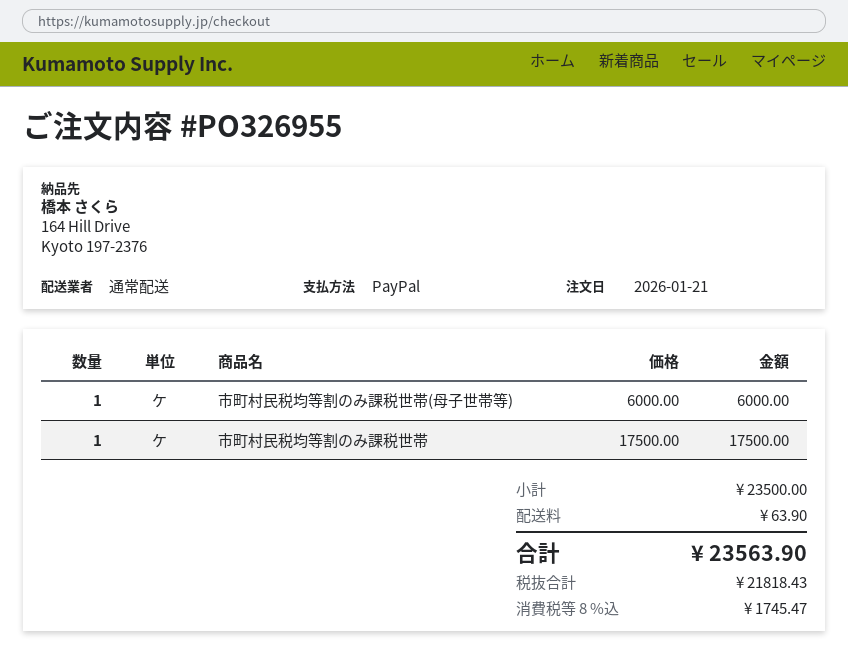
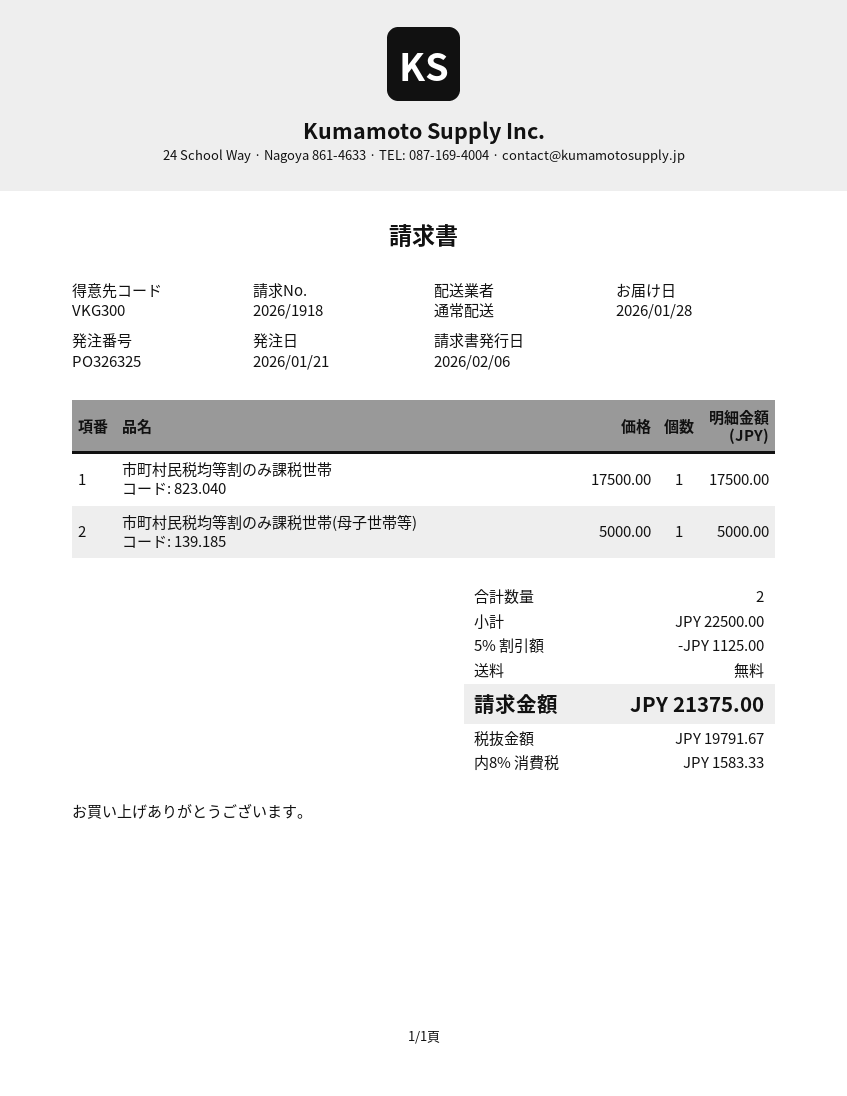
order number: PO326955 -> PO326325
市町村民税均等割のみ課税世帯(母子世帯等): 1 x 6000.00 = 6000.00 -> 1 x 5000.00 = 5000.00
subtotal: 23500.00 -> 22500.00
discount: none -> 5% = 1125.00
shipping: 63.90 -> 0.00
net: 21818.43 -> 19791.67
tax: 8% = 1745.47 -> 8% = 1583.33
total: 23563.90 -> 21375.00

